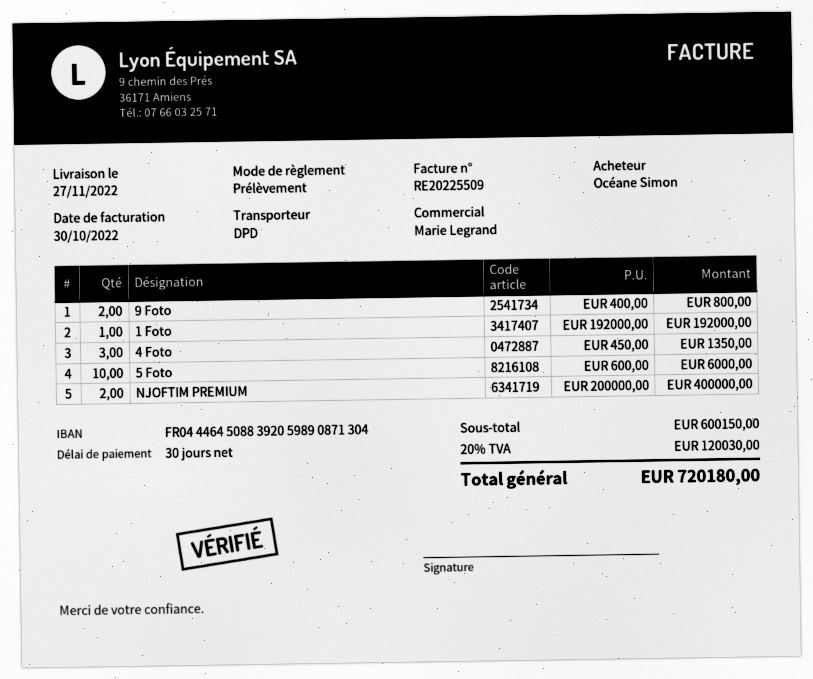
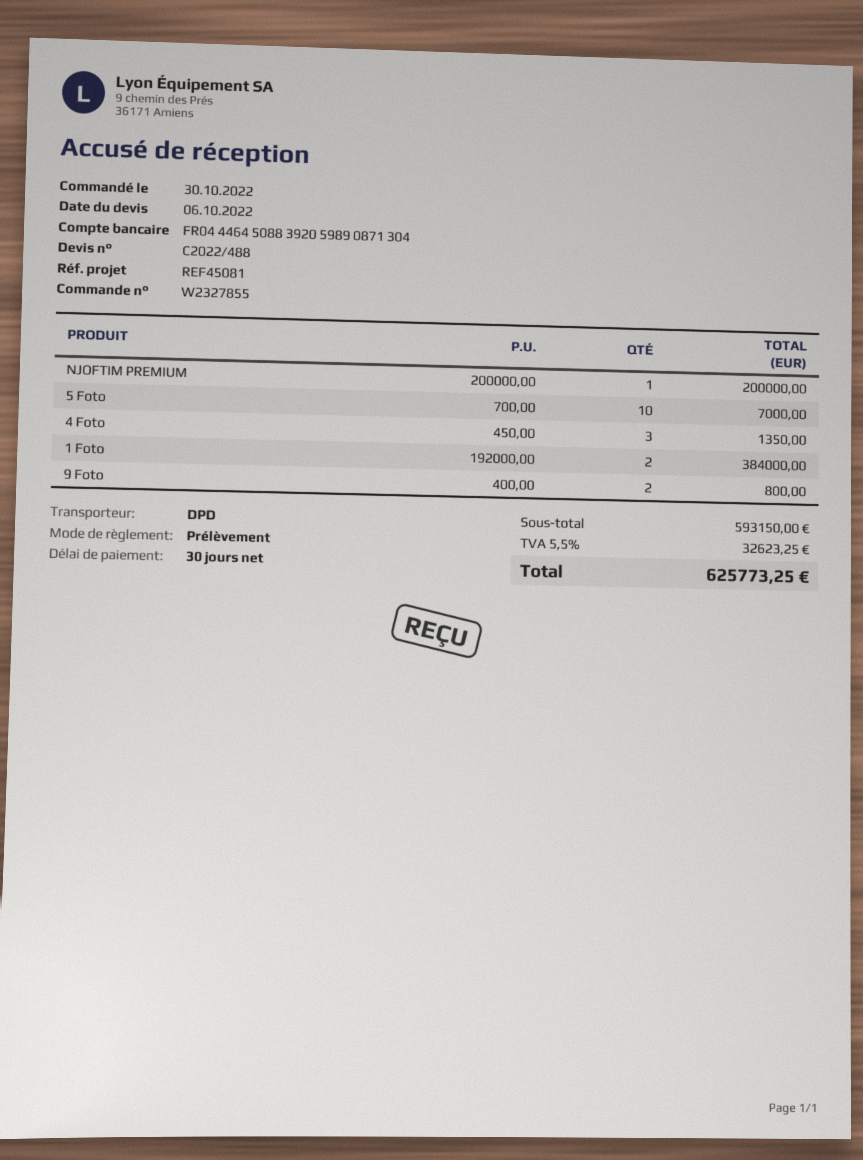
1 Foto: 1 x 192000.00 = 192000.00 -> 2 x 192000.00 = 384000.00
5 Foto: 10 x 600.00 = 6000.00 -> 10 x 700.00 = 7000.00
NJOFTIM PREMIUM: 2 x 200000.00 = 400000.00 -> 1 x 200000.00 = 200000.00
subtotal: 600150.00 -> 593150.00
tax: 20% = 120030.00 -> 5.5% = 32623.25
total: 720180.00 -> 625773.25

